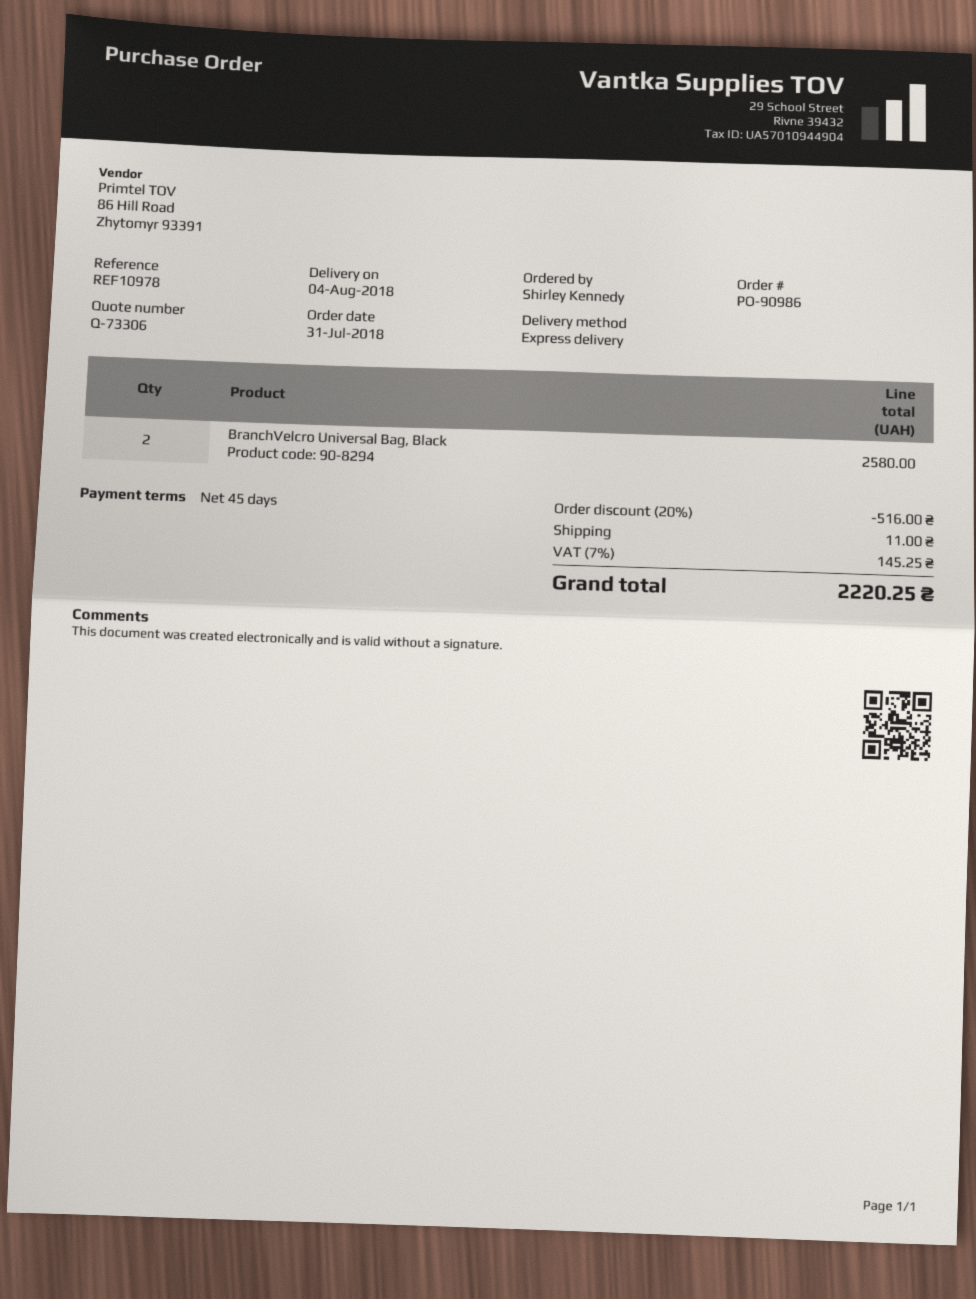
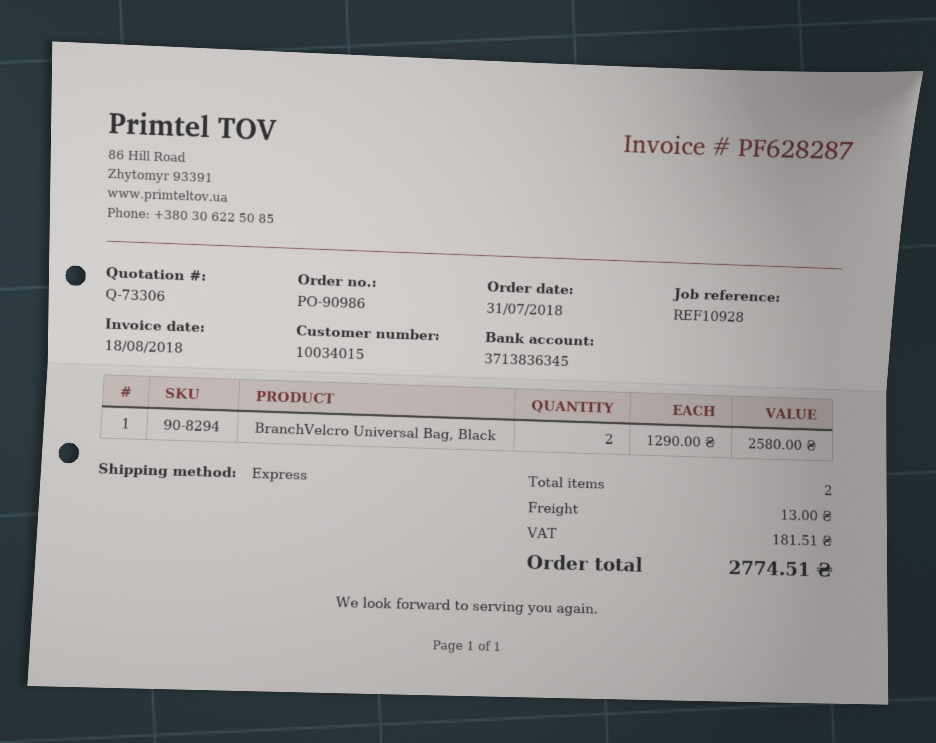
reference: REF10978 -> REF10928
discount: 20% = 516.00 -> none
shipping: 11.00 -> 13.00
tax: 145.25 -> 181.51
total: 2220.25 -> 2774.51

